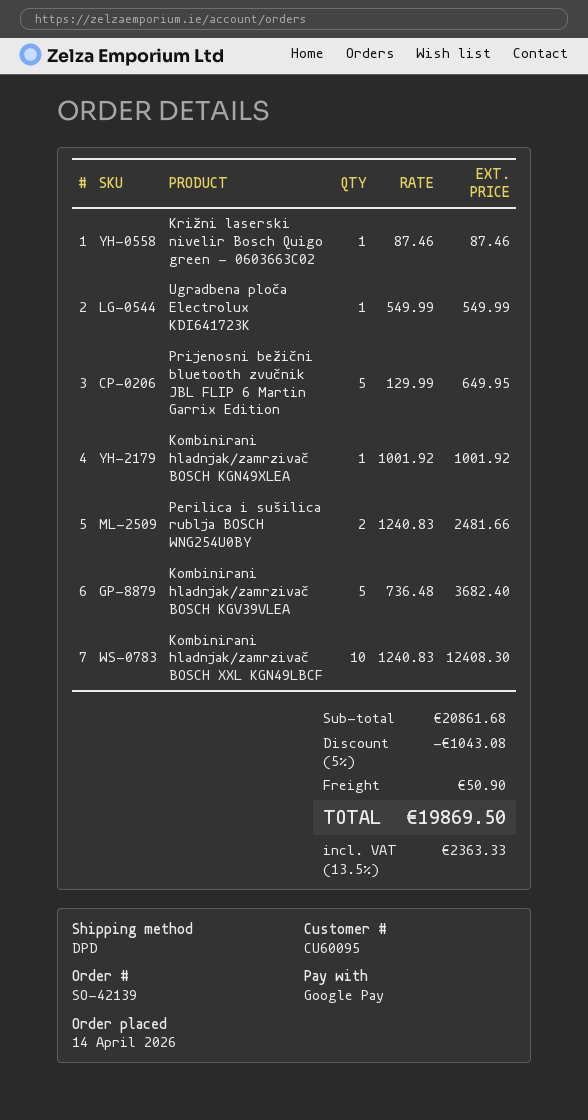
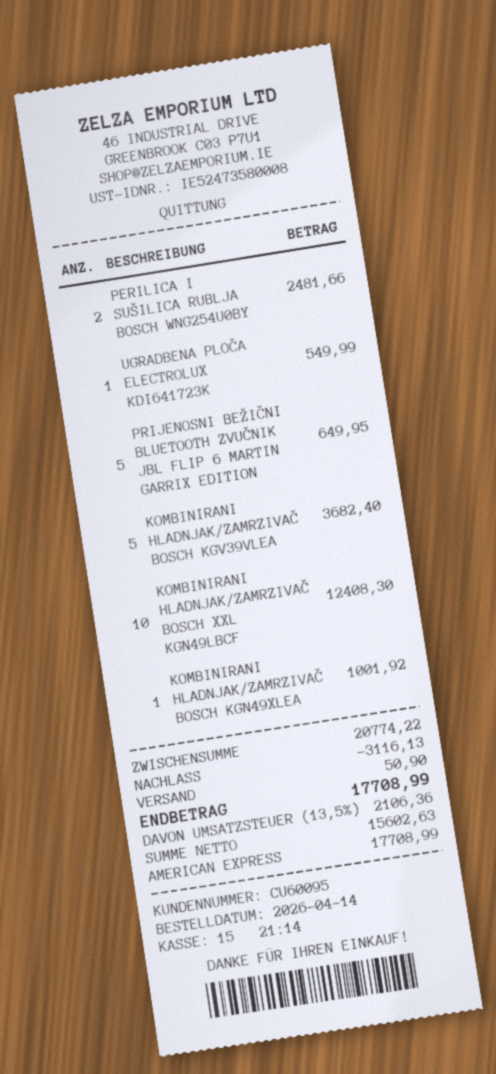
payment method: Google Pay -> American Express
Križni laserski nivelir Bosch Quigo green - 0603663C02: 1 for 87.46 -> none
subtotal: 20861.68 -> 20774.22
discount: 1043.08 -> 3116.13
tax: 13.5% = 2363.33 -> 13.5% = 2106.36
total: 19869.50 -> 17708.99

